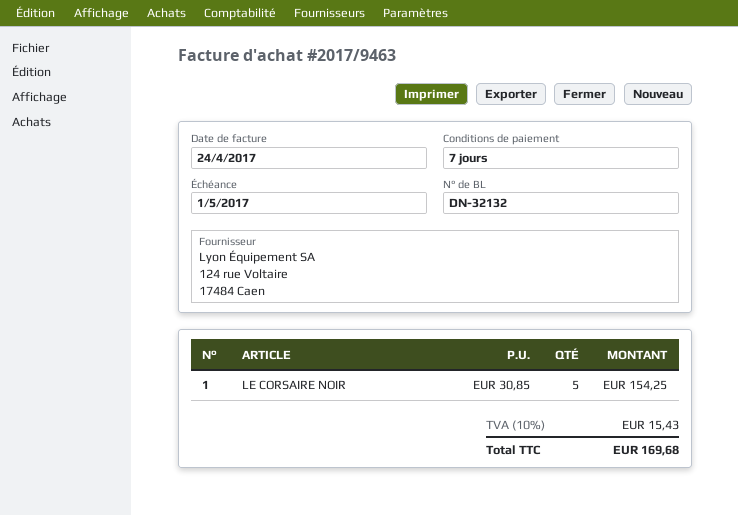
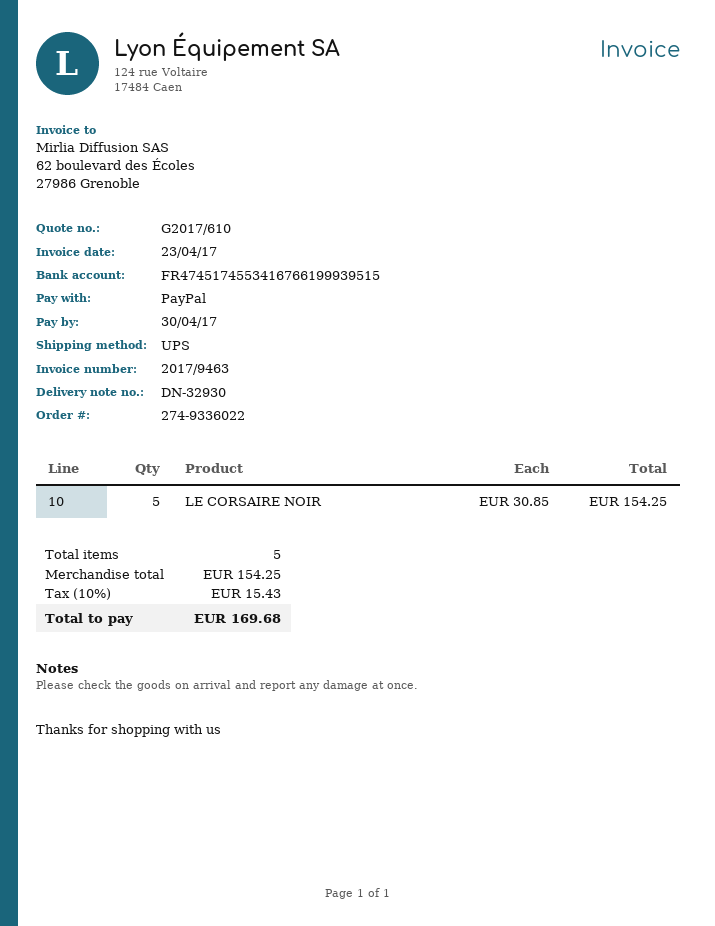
delivery note number: DN-32132 -> DN-32930
invoice date: 2017-04-24 -> 2017-04-23
due date: 2017-05-01 -> 2017-04-30

